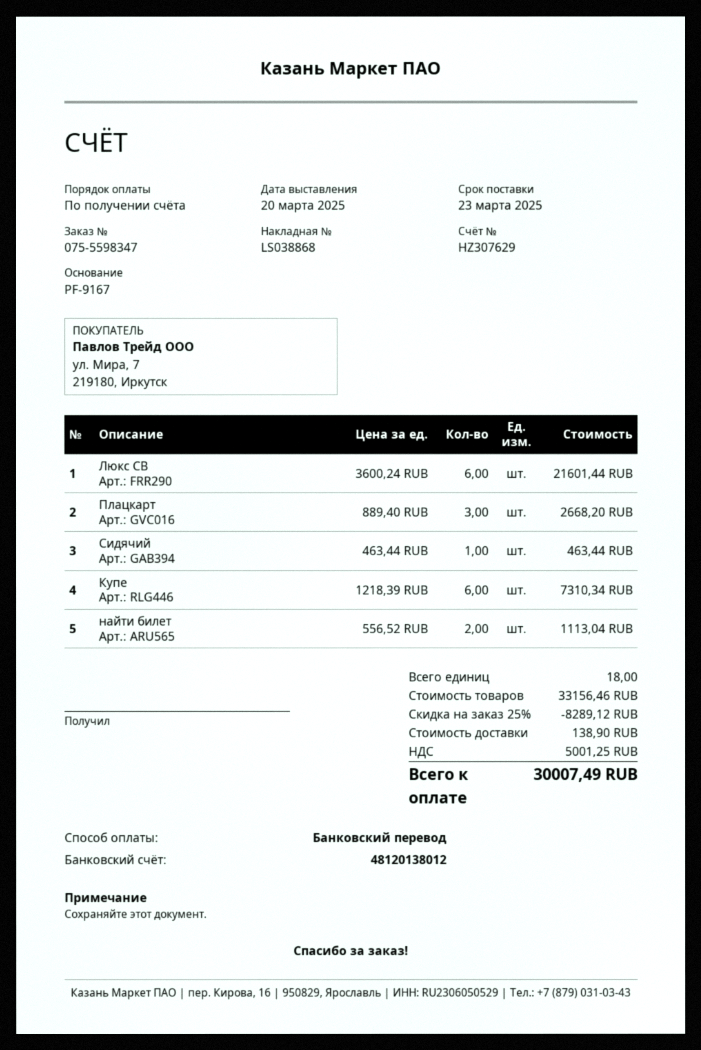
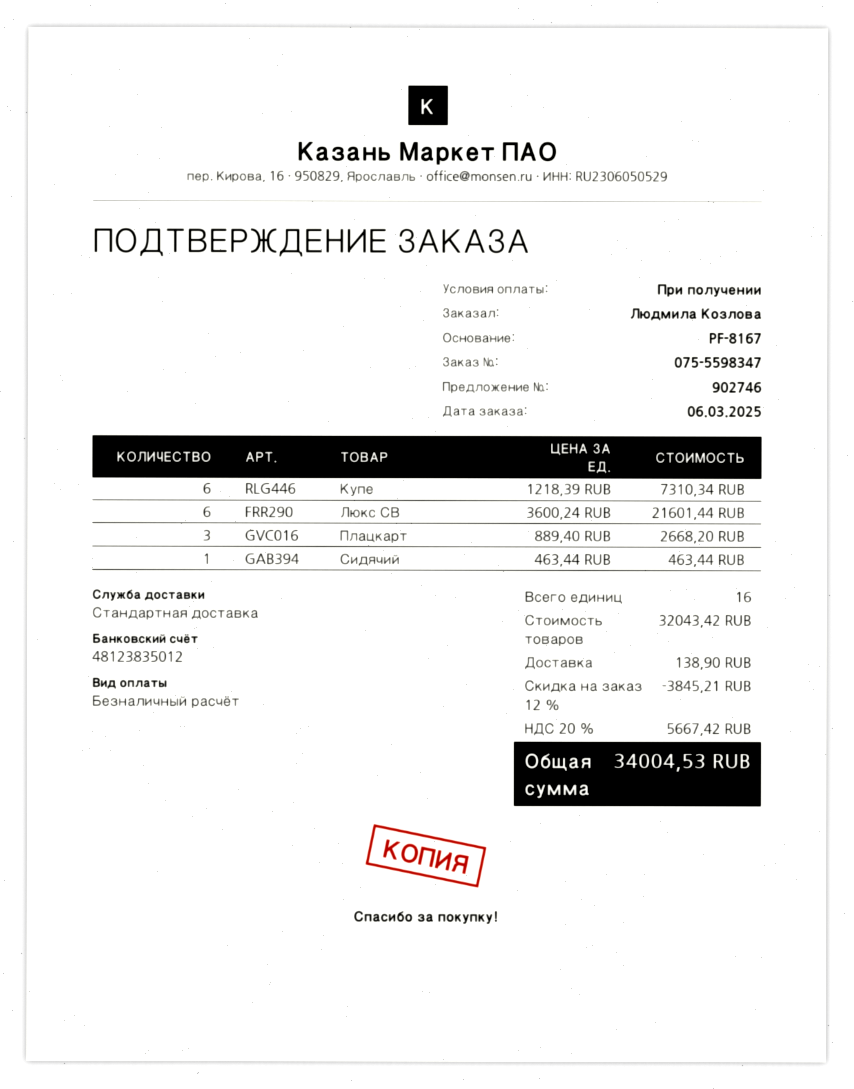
reference: PF-9167 -> PF-8167
bank account: 48120138012 -> 48123835012
найти билет: 2 x 556.52 = 1113.04 -> none
total quantity: 18 -> 16
subtotal: 33156.46 -> 32043.42
discount: 25% = 8289.12 -> 12% = 3845.21
tax: 5001.25 -> 5667.42
total: 30007.49 -> 34004.53

